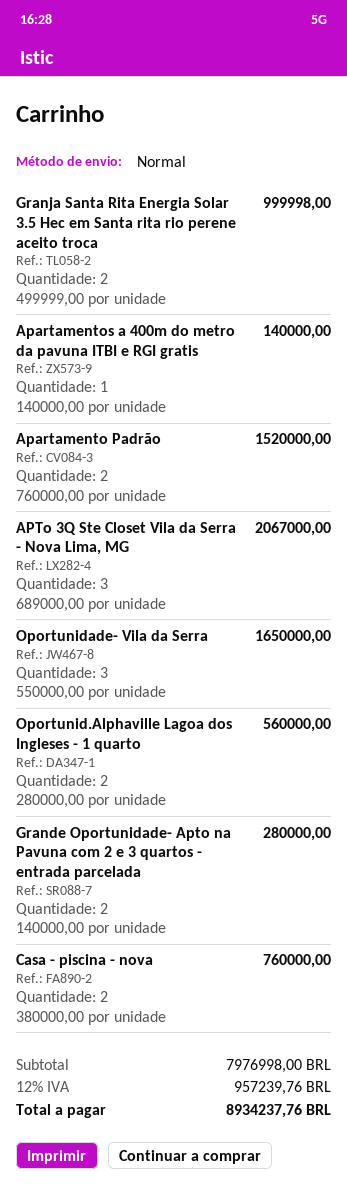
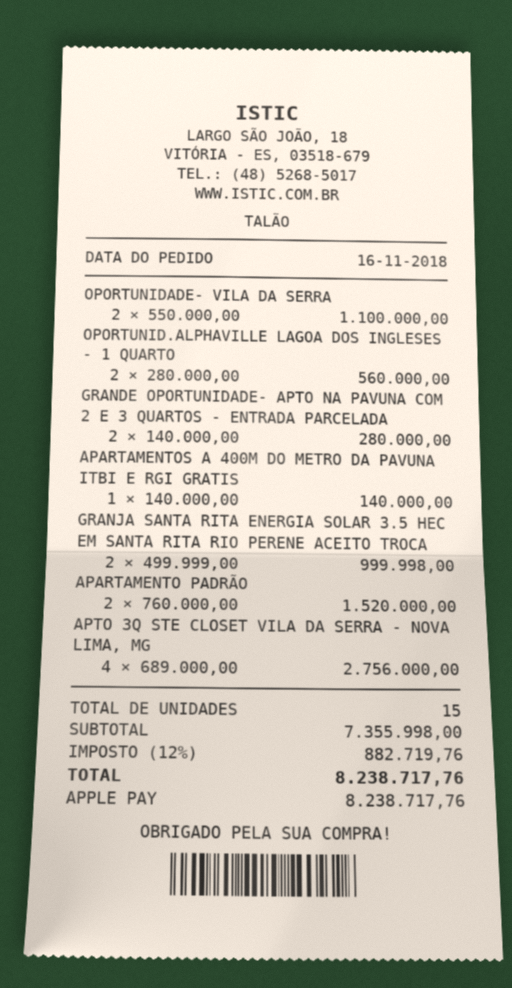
APTo 3Q Ste Closet Vila da Serra - Nova Lima, MG: 3 x 689000.00 = 2067000.00 -> 4 x 689000.00 = 2756000.00
Oportunidade- Vila da Serra: 3 x 550000.00 = 1650000.00 -> 2 x 550000.00 = 1100000.00
Casa - piscina - nova: 2 x 380000.00 = 760000.00 -> none
subtotal: 7976998.00 -> 7355998.00
tax: 12% = 957239.76 -> 12% = 882719.76
total: 8934237.76 -> 8238717.76

